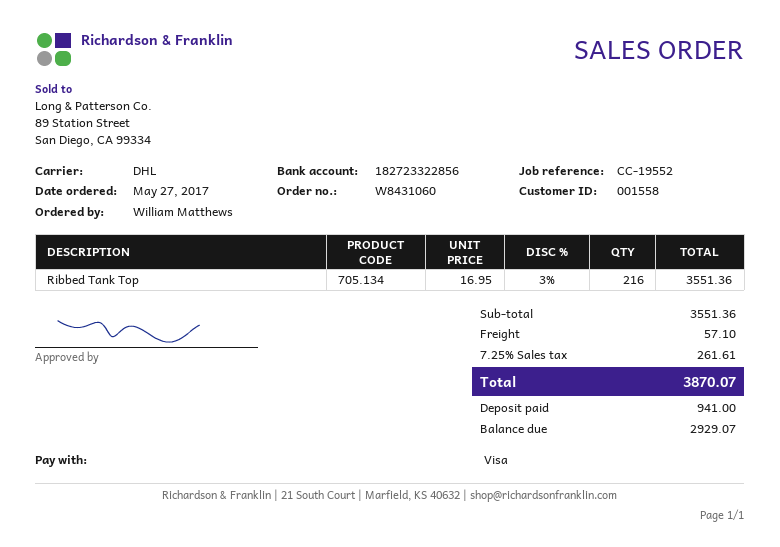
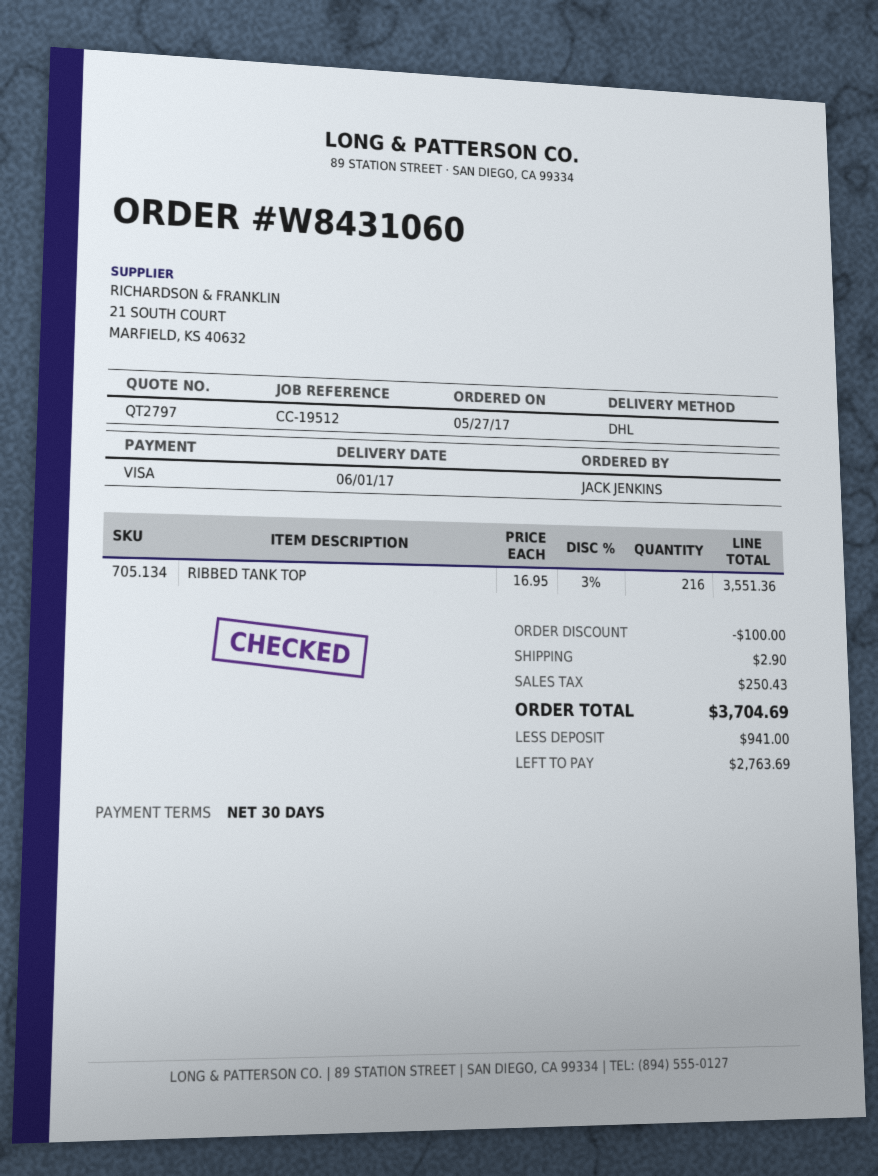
reference: CC-19552 -> CC-19512
ordered by: William Matthews -> JACK JENKINS
discount: none -> 100.00
shipping: 57.10 -> 2.90
tax: 261.61 -> 250.43
total: 3870.07 -> 3704.69
balance: 2929.07 -> 2763.69

